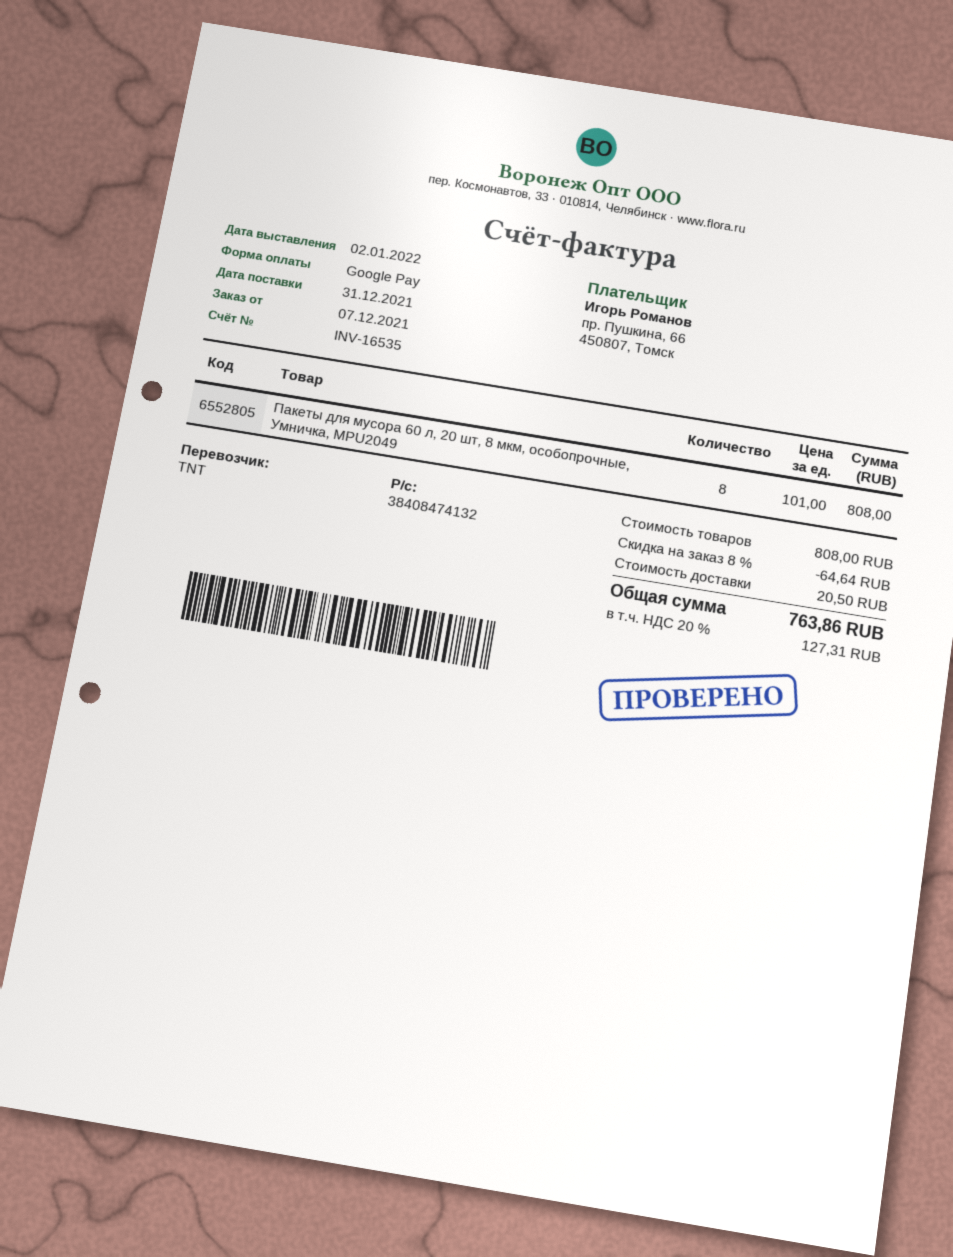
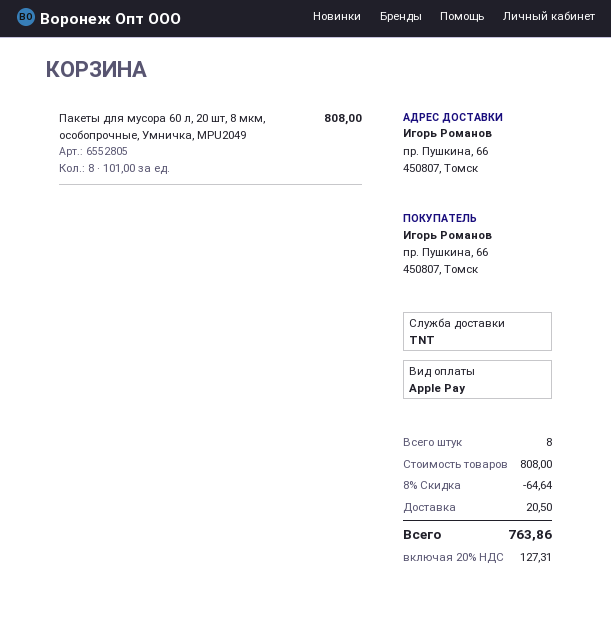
payment method: Google Pay -> Apple Pay

